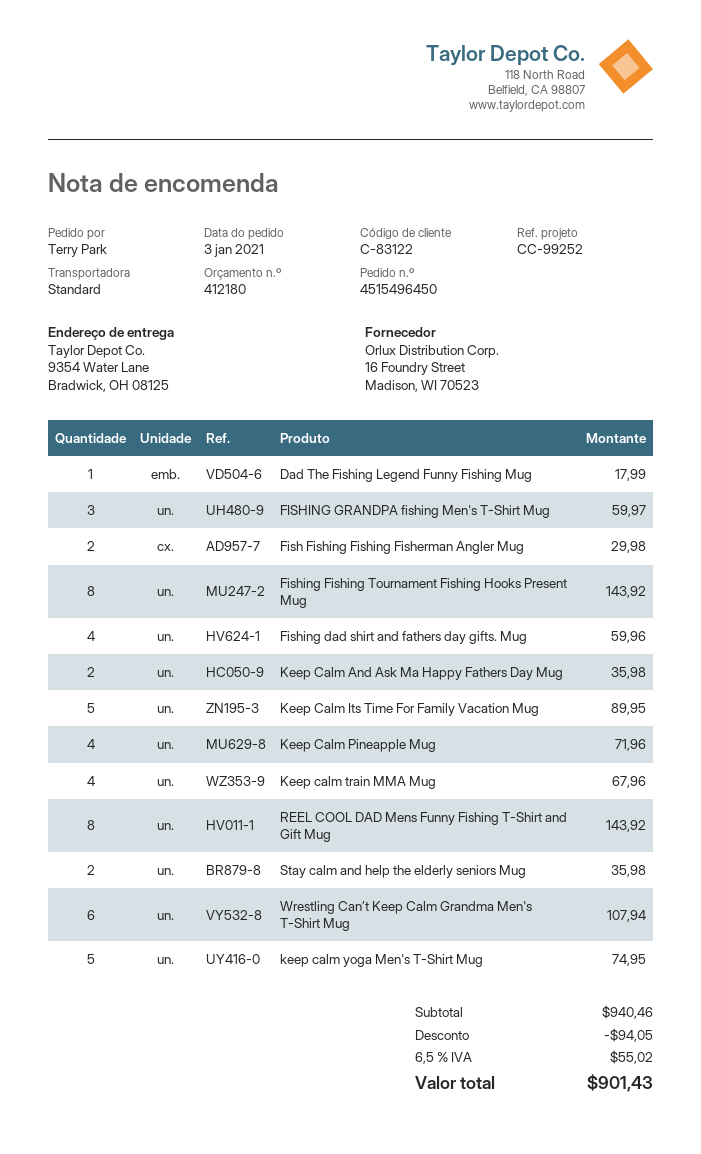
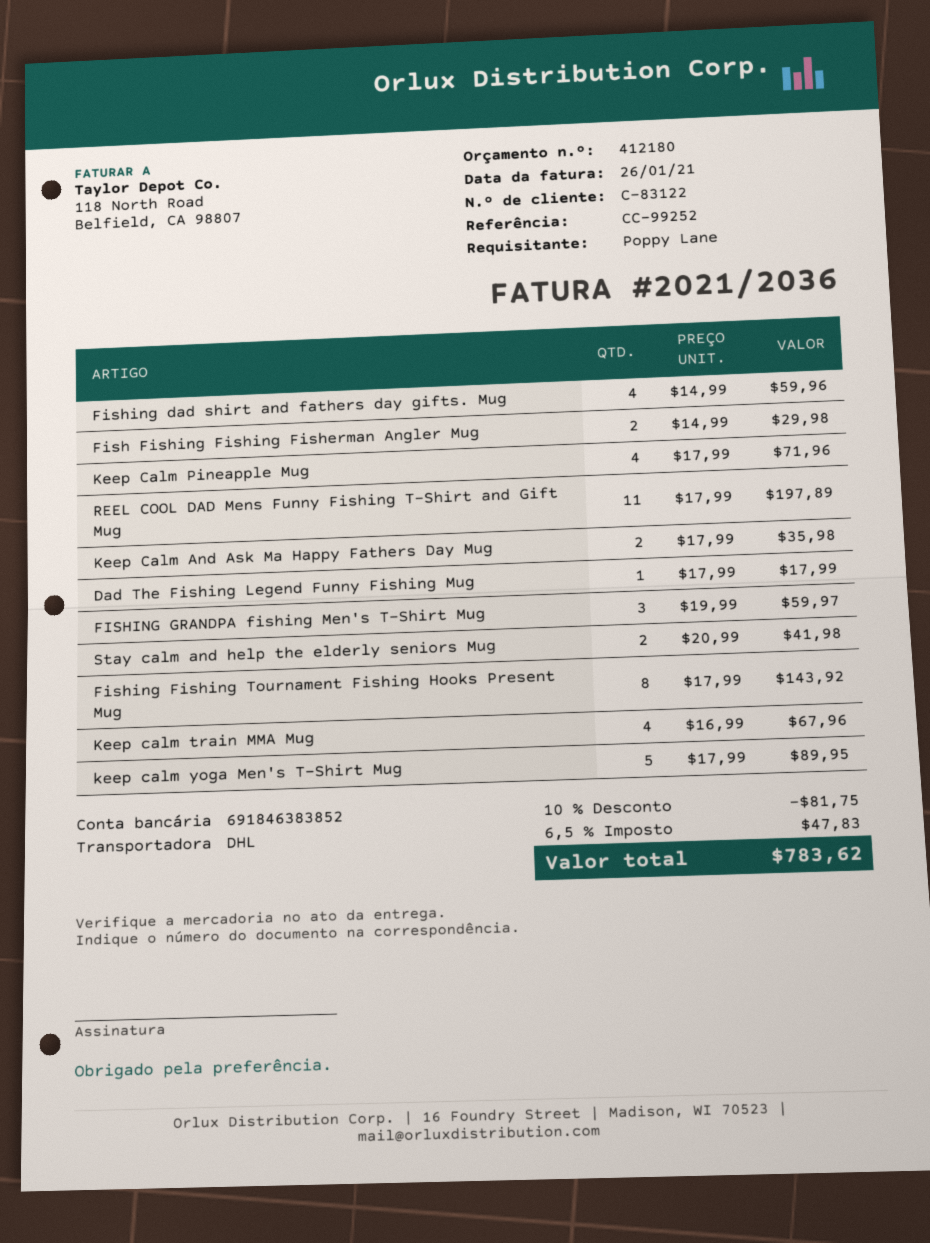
ordered by: Terry Park -> Poppy Lane
shipping method: standard -> DHL
Keep Calm Its Time For Family Vacation Mug: 5 for 89.95 -> none
REEL COOL DAD Mens Funny Fishing T-Shirt and Gift Mug: 8 for 143.92 -> 11 for 197.89
Stay calm and help the elderly seniors Mug: 2 for 35.98 -> 2 for 41.98
Wrestling Can’t Keep Calm Grandma Men's T-Shirt Mug: 6 for 107.94 -> none
keep calm yoga Men's T-Shirt Mug: 5 for 74.95 -> 5 for 89.95
discount: 94.05 -> 81.75
tax: 6.5% = 55.02 -> 6.5% = 47.83
total: 901.43 -> 783.62

